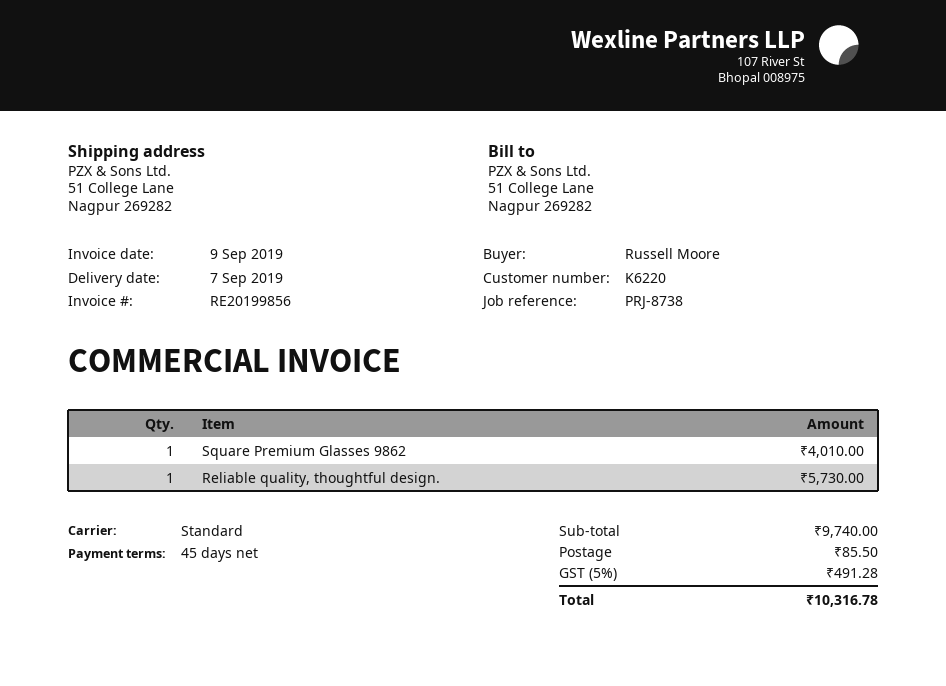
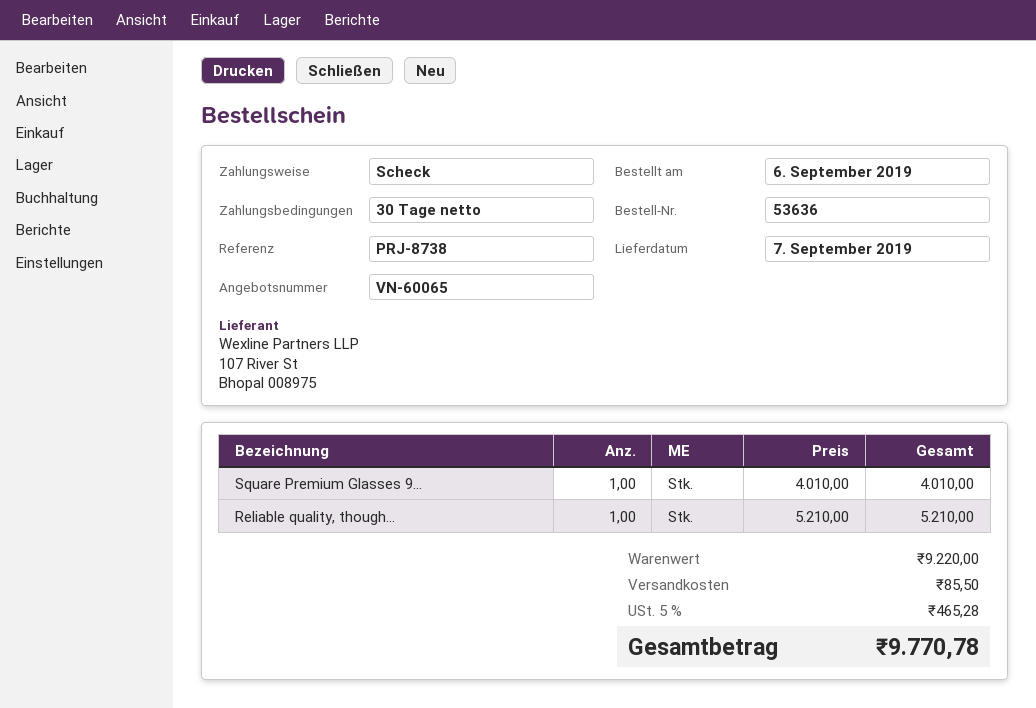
payment terms: 45 days -> 30 days
Reliable quality, thoughtful design.: 1 for 5730.00 -> 1 for 5210.00
subtotal: 9740.00 -> 9220.00
tax: 5% = 491.28 -> 5% = 465.28
total: 10316.78 -> 9770.78

